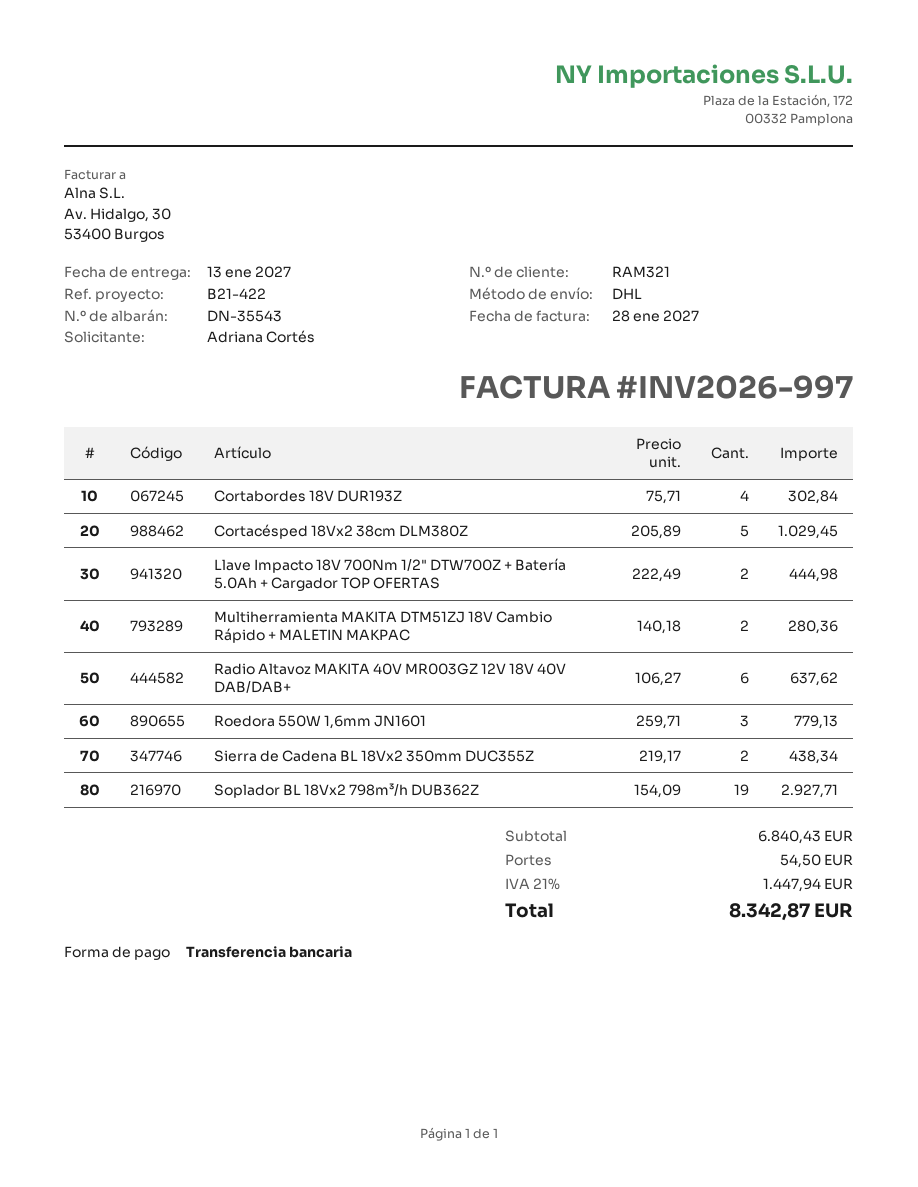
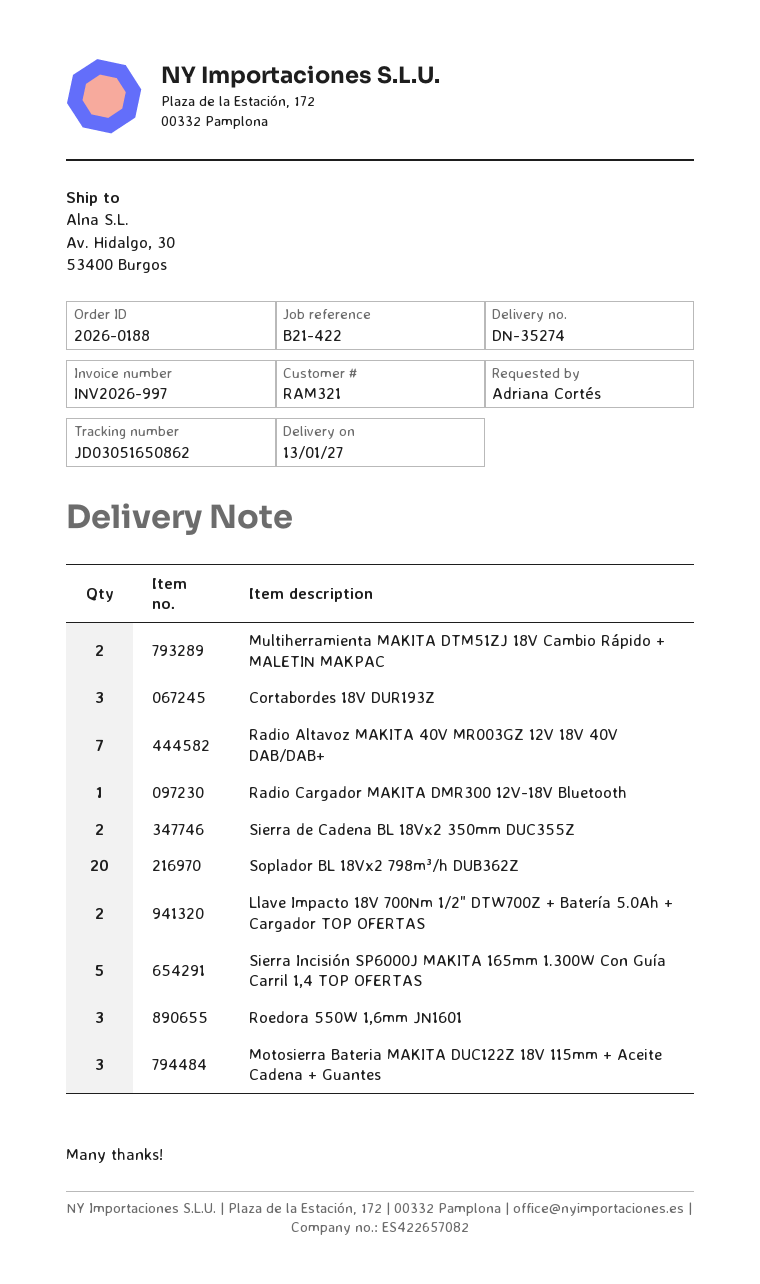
delivery note number: DN-35543 -> DN-35274
Cortabordes 18V DUR193Z: 4 -> 3
Cortacésped 18Vx2 38cm DLM380Z: 5 -> none
Radio Altavoz MAKITA 40V MR003GZ 12V 18V 40V DAB/DAB+: 6 -> 7
Soplador BL 18Vx2 798m³/h DUB362Z: 19 -> 20
Radio Cargador MAKITA DMR300 12V-18V Bluetooth: none -> 1
Sierra Incisión SP6000J MAKITA 165mm 1.300W Con Guía Carril 1,4 TOP OFERTAS: none -> 5
Motosierra Bateria MAKITA DUC122Z 18V 115mm + Aceite Cadena + Guantes: none -> 3

